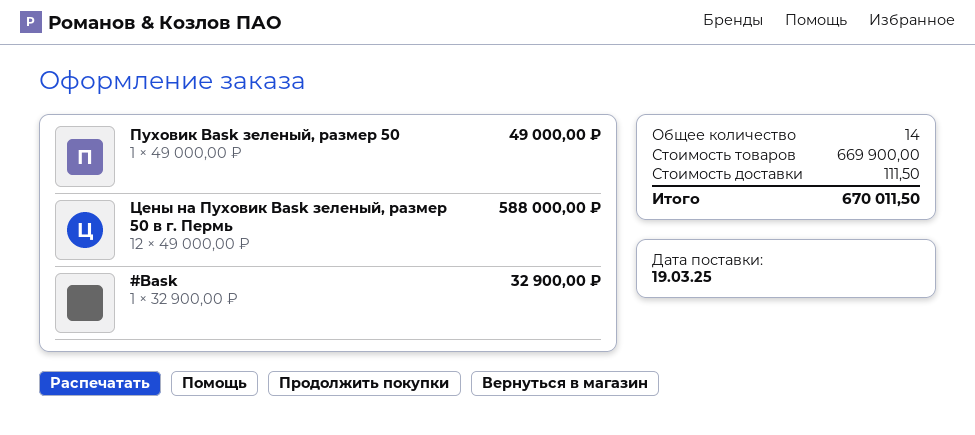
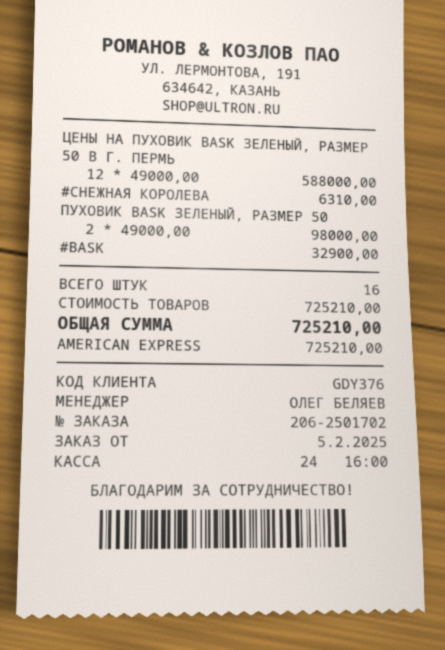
Пуховик Bask зеленый, размер 50: 1 x 49000.00 = 49000.00 -> 2 x 49000.00 = 98000.00
#СНЕЖНАЯ КОРОЛЕВА: none -> 1 x 6310.00 = 6310.00
total quantity: 14 -> 16
subtotal: 669900.00 -> 725210.00
shipping: 111.50 -> none
total: 670011.50 -> 725210.00

